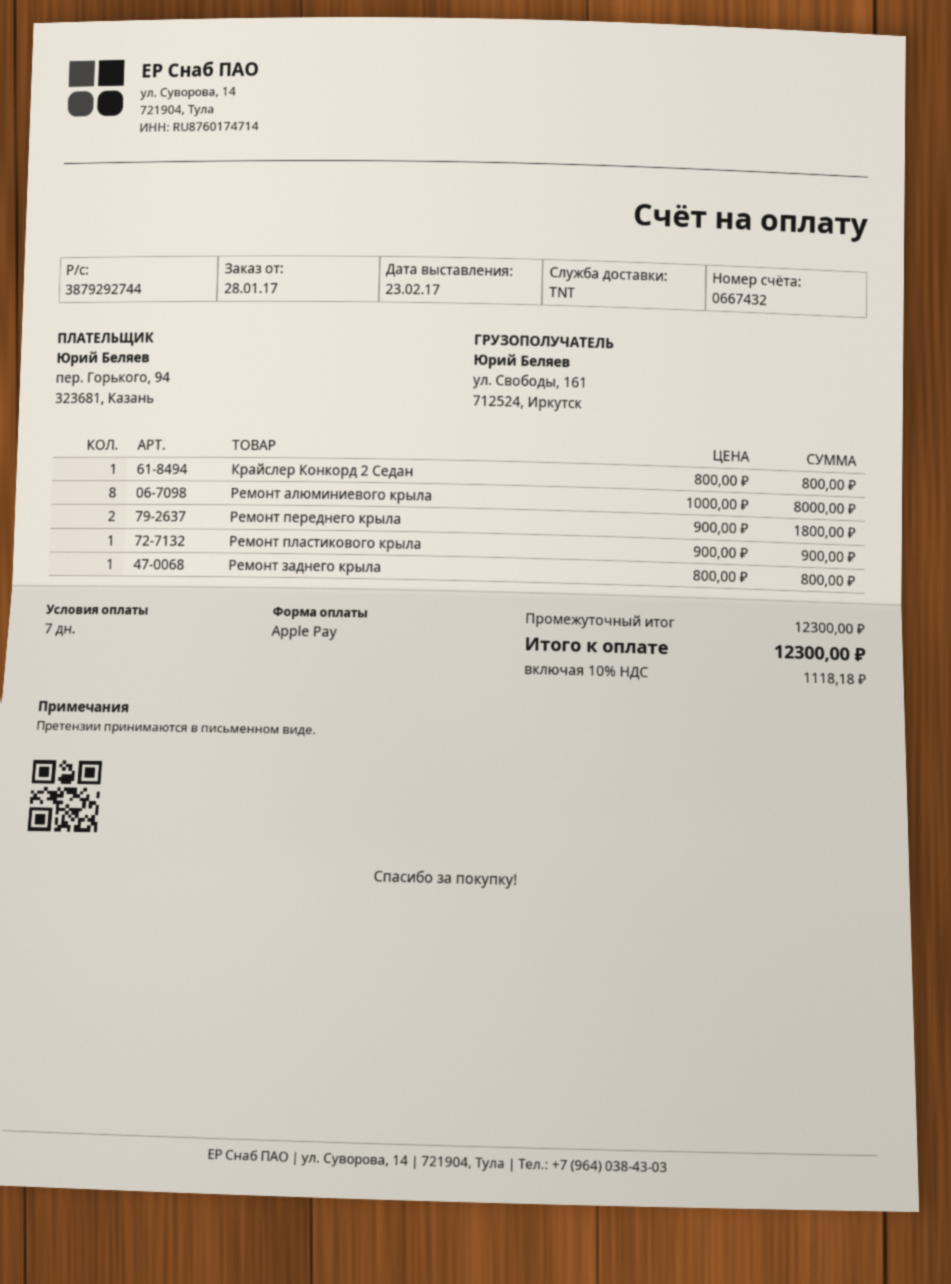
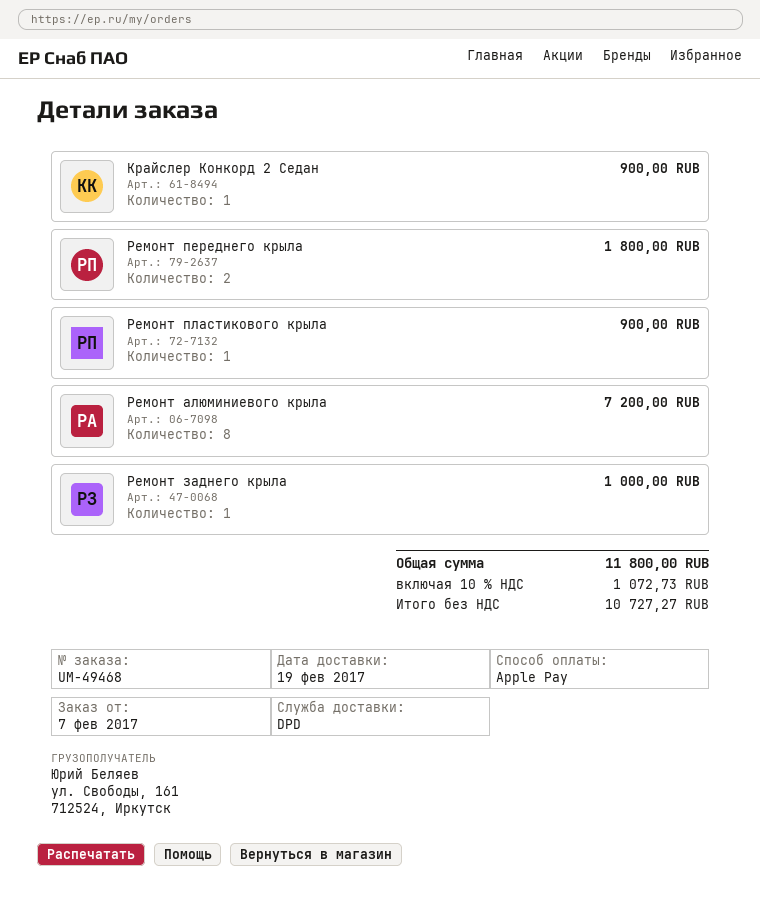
order date: 2017-01-28 -> 2017-02-07
shipping method: TNT -> DPD
Крайслер Конкорд 2 Седан: 1 for 800.00 -> 1 for 900.00
Ремонт алюминиевого крыла: 8 for 8000.00 -> 8 for 7200.00
Ремонт заднего крыла: 1 for 800.00 -> 1 for 1000.00
tax: 10% = 1118.18 -> 10% = 1072.73
total: 12300.00 -> 11800.00

